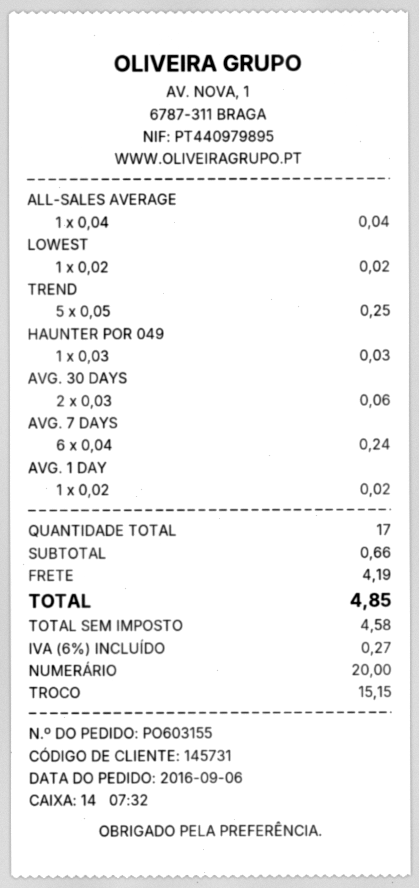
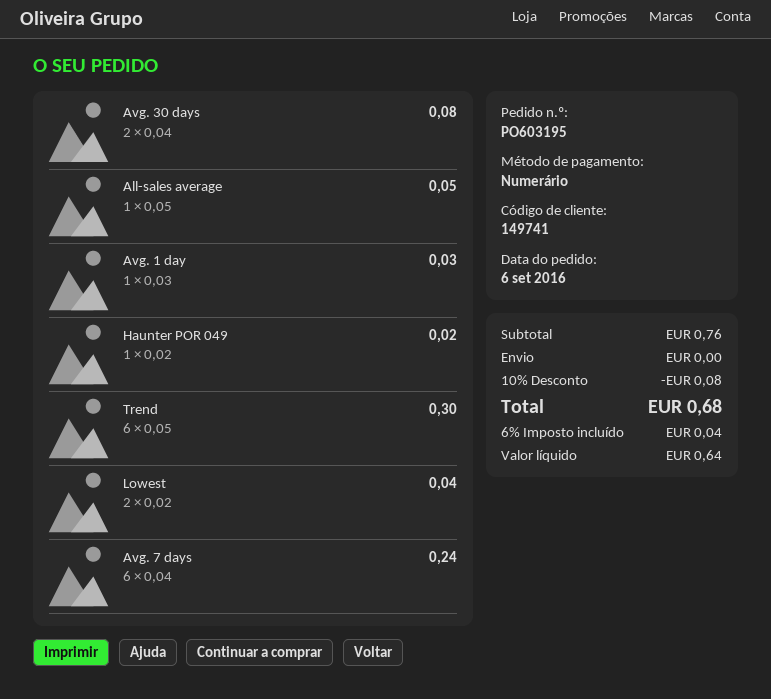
order number: PO603155 -> PO603195
customer number: 145731 -> 149741
ALL-SALES AVERAGE: 1 x 0.04 = 0.04 -> 1 x 0.05 = 0.05
LOWEST: 1 x 0.02 = 0.02 -> 2 x 0.02 = 0.04
TREND: 5 x 0.05 = 0.25 -> 6 x 0.05 = 0.30
HAUNTER POR 049: 1 x 0.03 = 0.03 -> 1 x 0.02 = 0.02
AVG. 30 DAYS: 2 x 0.03 = 0.06 -> 2 x 0.04 = 0.08
AVG. 1 DAY: 1 x 0.02 = 0.02 -> 1 x 0.03 = 0.03
subtotal: 0.66 -> 0.76
discount: none -> 10% = 0.08
shipping: 4.19 -> 0.00
net: 4.58 -> 0.64
tax: 6% = 0.27 -> 6% = 0.04
total: 4.85 -> 0.68

